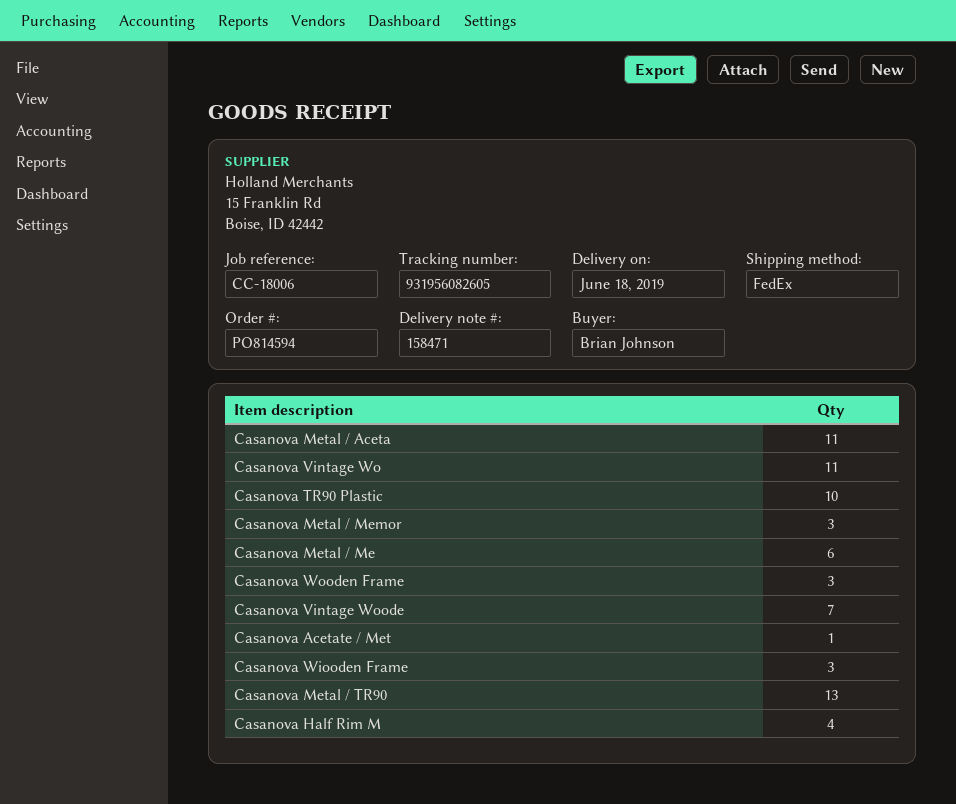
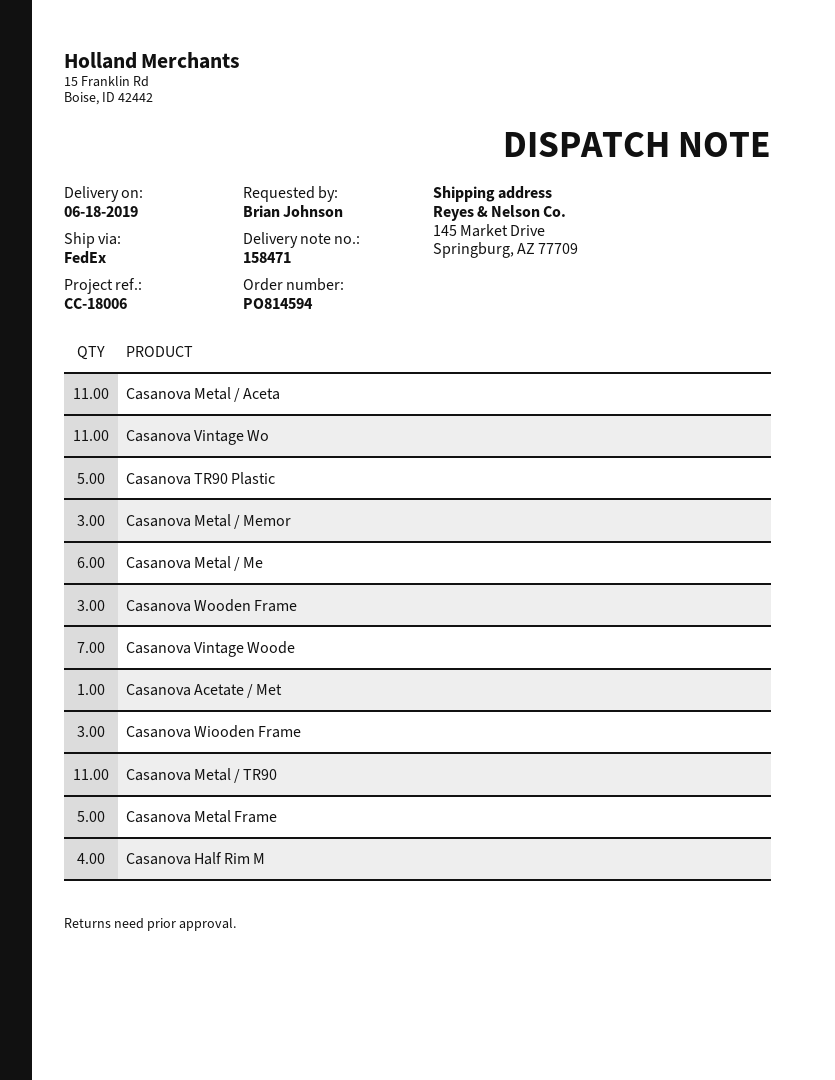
Casanova TR90 Plastic: 10 -> 5
Casanova Metal / TR90: 13 -> 11
Casanova Metal Frame: none -> 5

